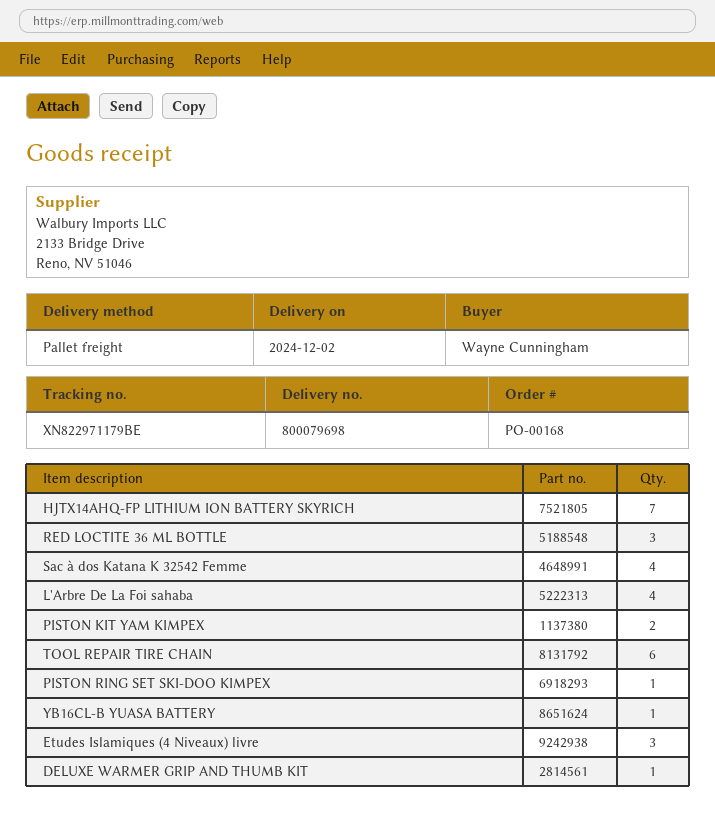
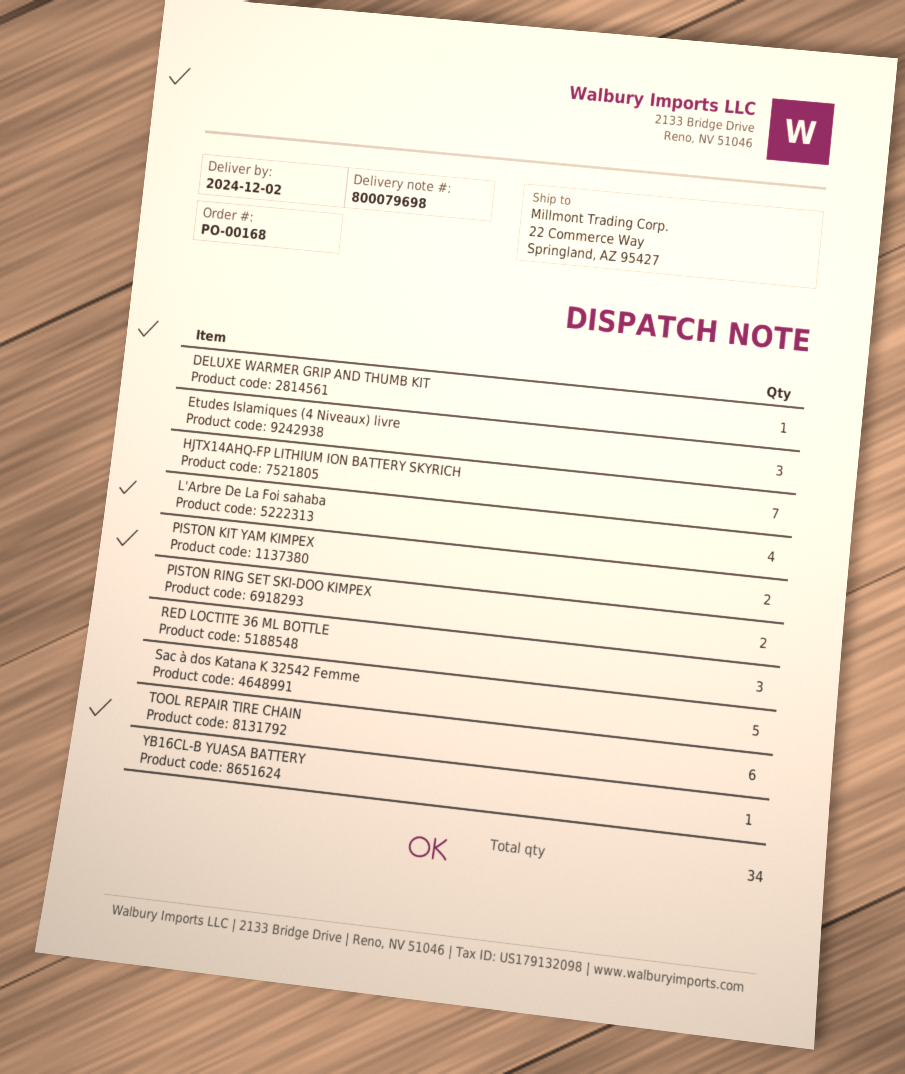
Sac à dos Katana K 32542 Femme: 4 -> 5
PISTON RING SET SKI-DOO KIMPEX: 1 -> 2

